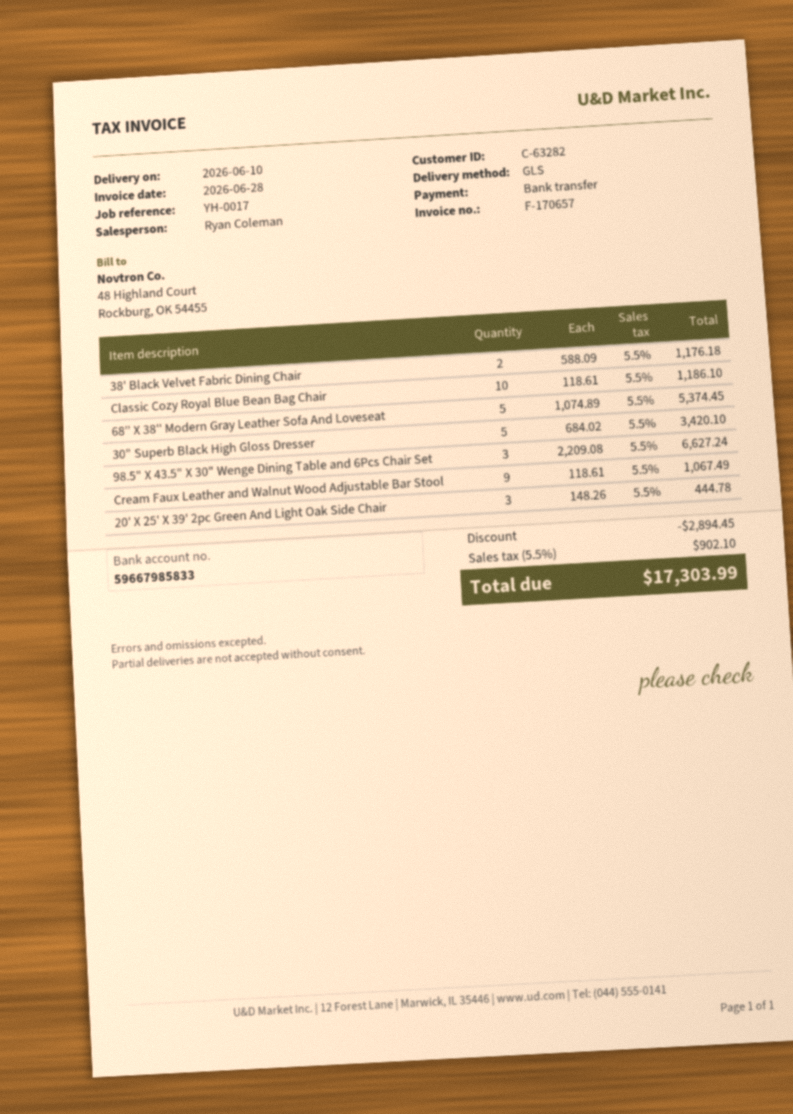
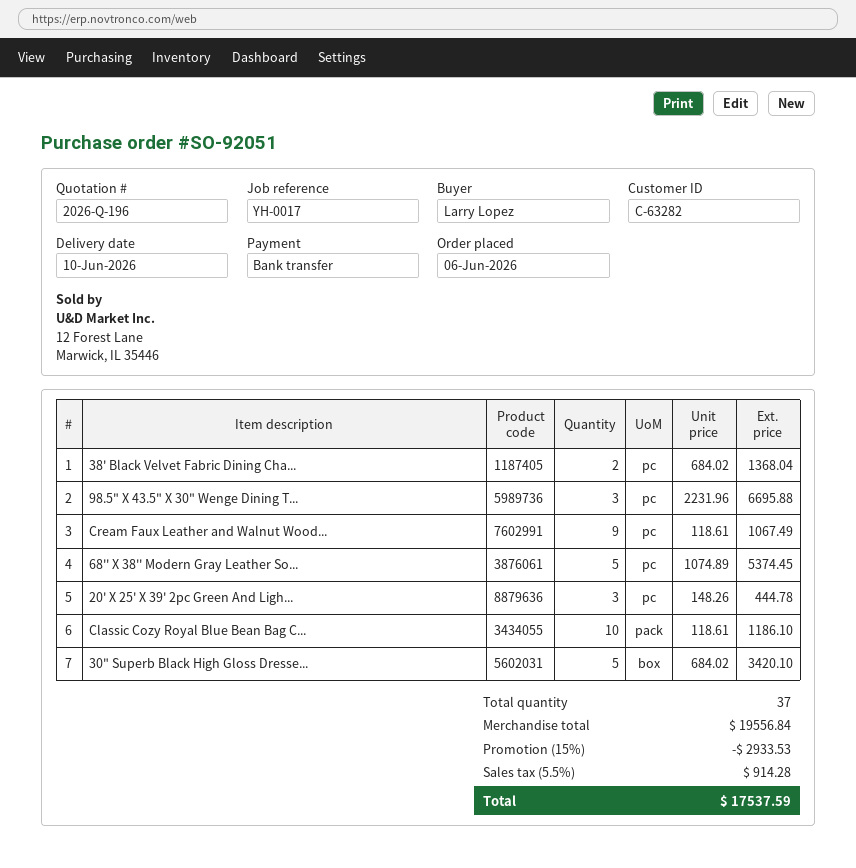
38' Black Velvet Fabric Dining Chair: 2 x 588.09 = 1176.18 -> 2 x 684.02 = 1368.04
98.5" X 43.5" X 30" Wenge Dining Table and 6Pcs Chair Set: 3 x 2209.08 = 6627.24 -> 3 x 2231.96 = 6695.88
discount: 2894.45 -> 2933.53
tax: 5.5% = 902.10 -> 5.5% = 914.28
total: 17303.99 -> 17537.59

